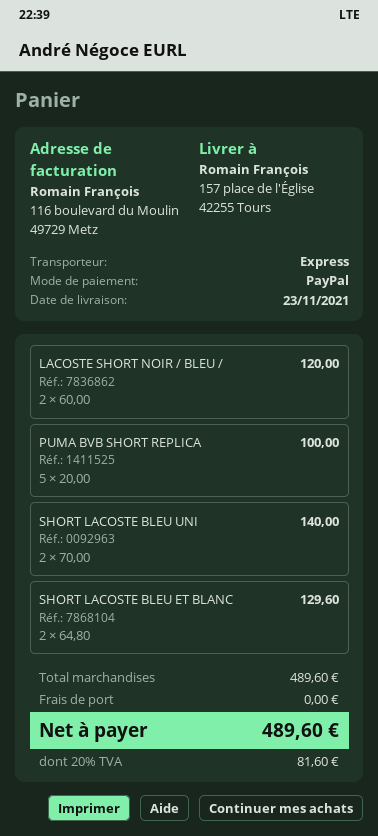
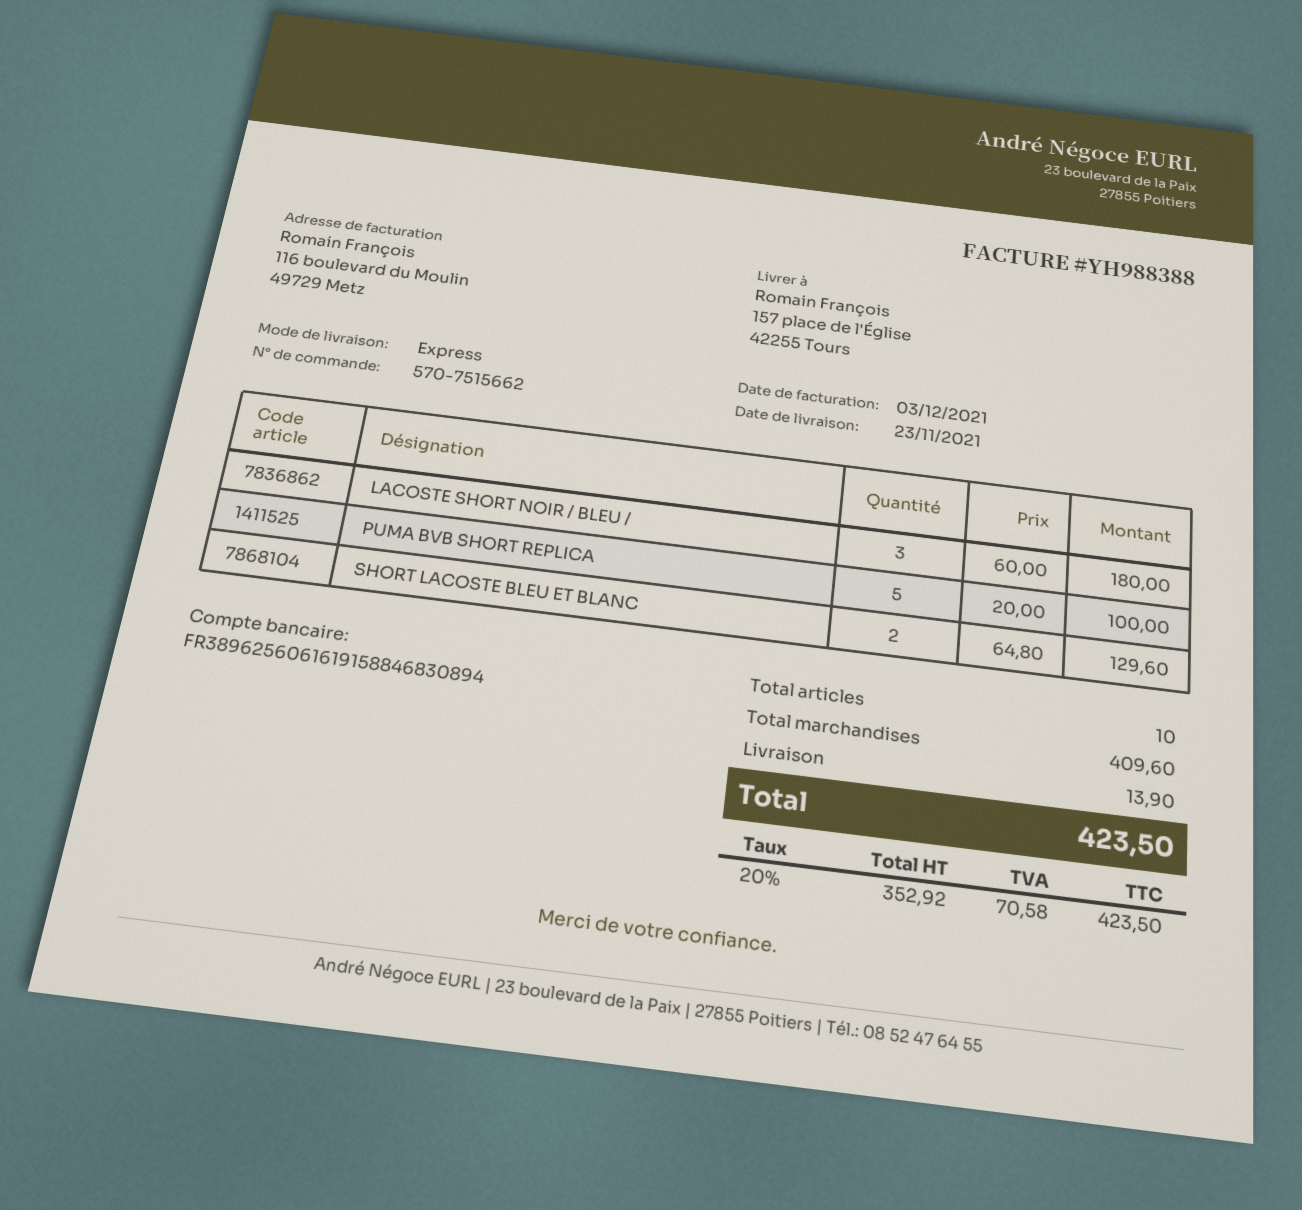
LACOSTE SHORT NOIR / BLEU /: 2 x 60.00 = 120.00 -> 3 x 60.00 = 180.00
SHORT LACOSTE BLEU UNI: 2 x 70.00 = 140.00 -> none
subtotal: 489.60 -> 409.60
shipping: 0.00 -> 13.90
tax: 20% = 81.60 -> 20% = 70.58
total: 489.60 -> 423.50

